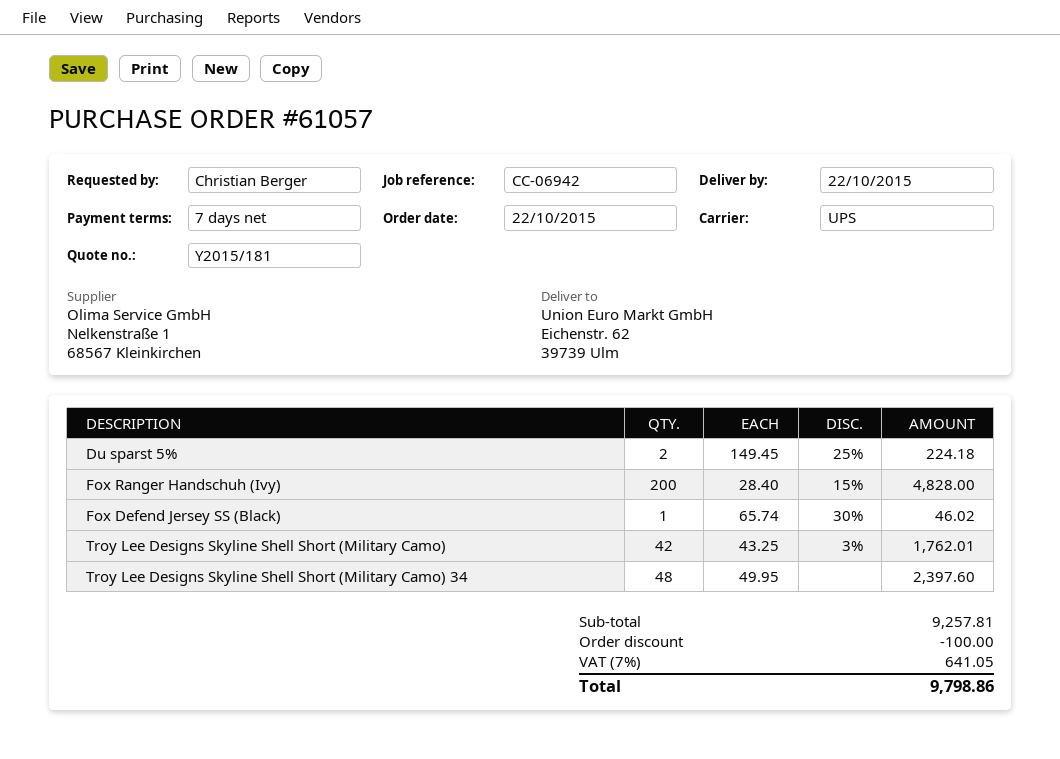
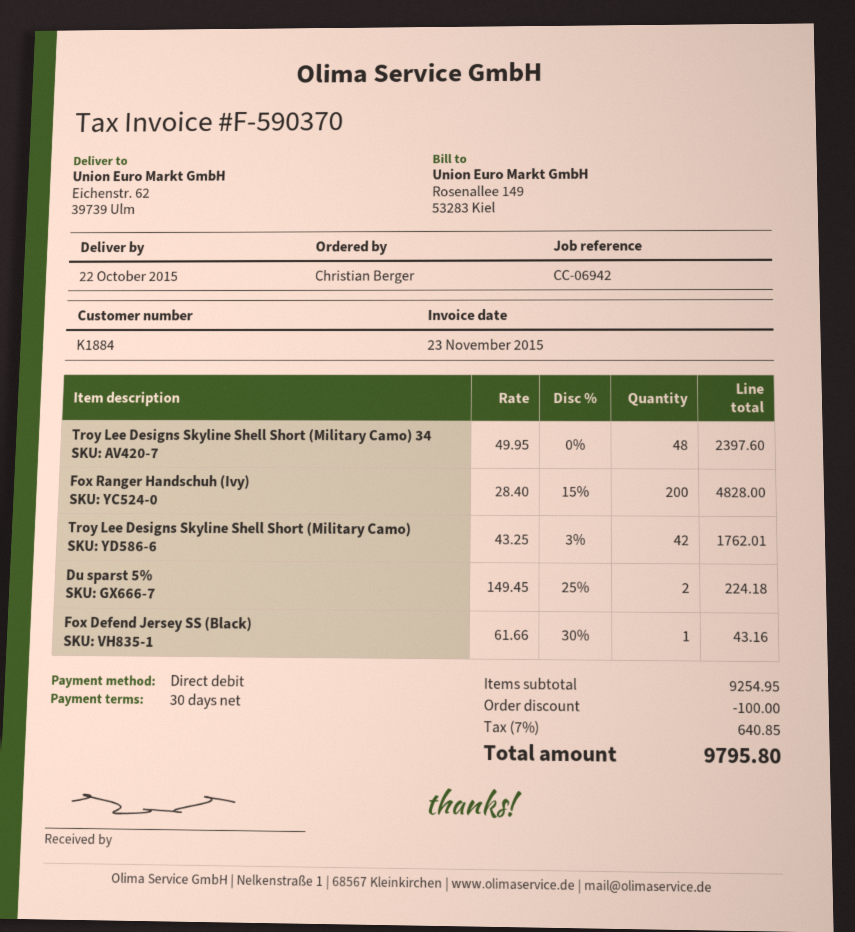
payment terms: 7 days -> 30 days
Fox Defend Jersey SS (Black): 1 x 65.74 - 30% = 46.02 -> 1 x 61.66 - 30% = 43.16
subtotal: 9257.81 -> 9254.95
tax: 7% = 641.05 -> 7% = 640.85
total: 9798.86 -> 9795.80

